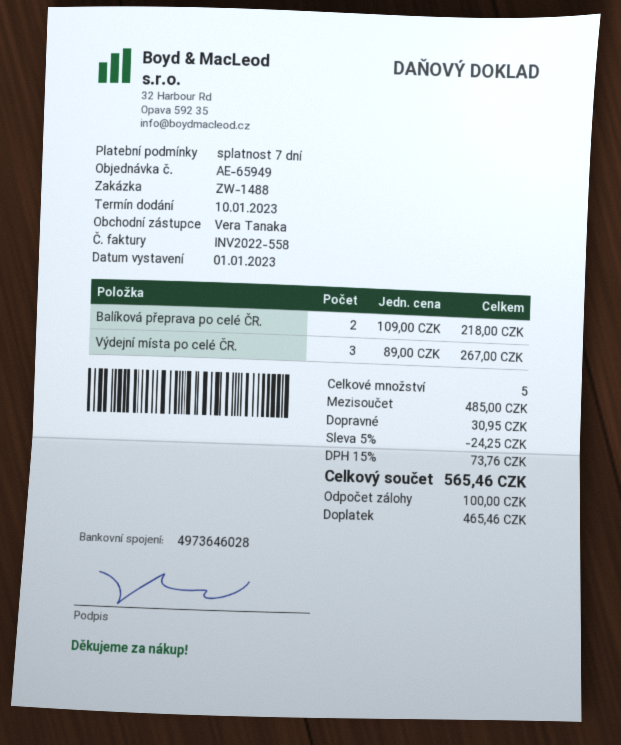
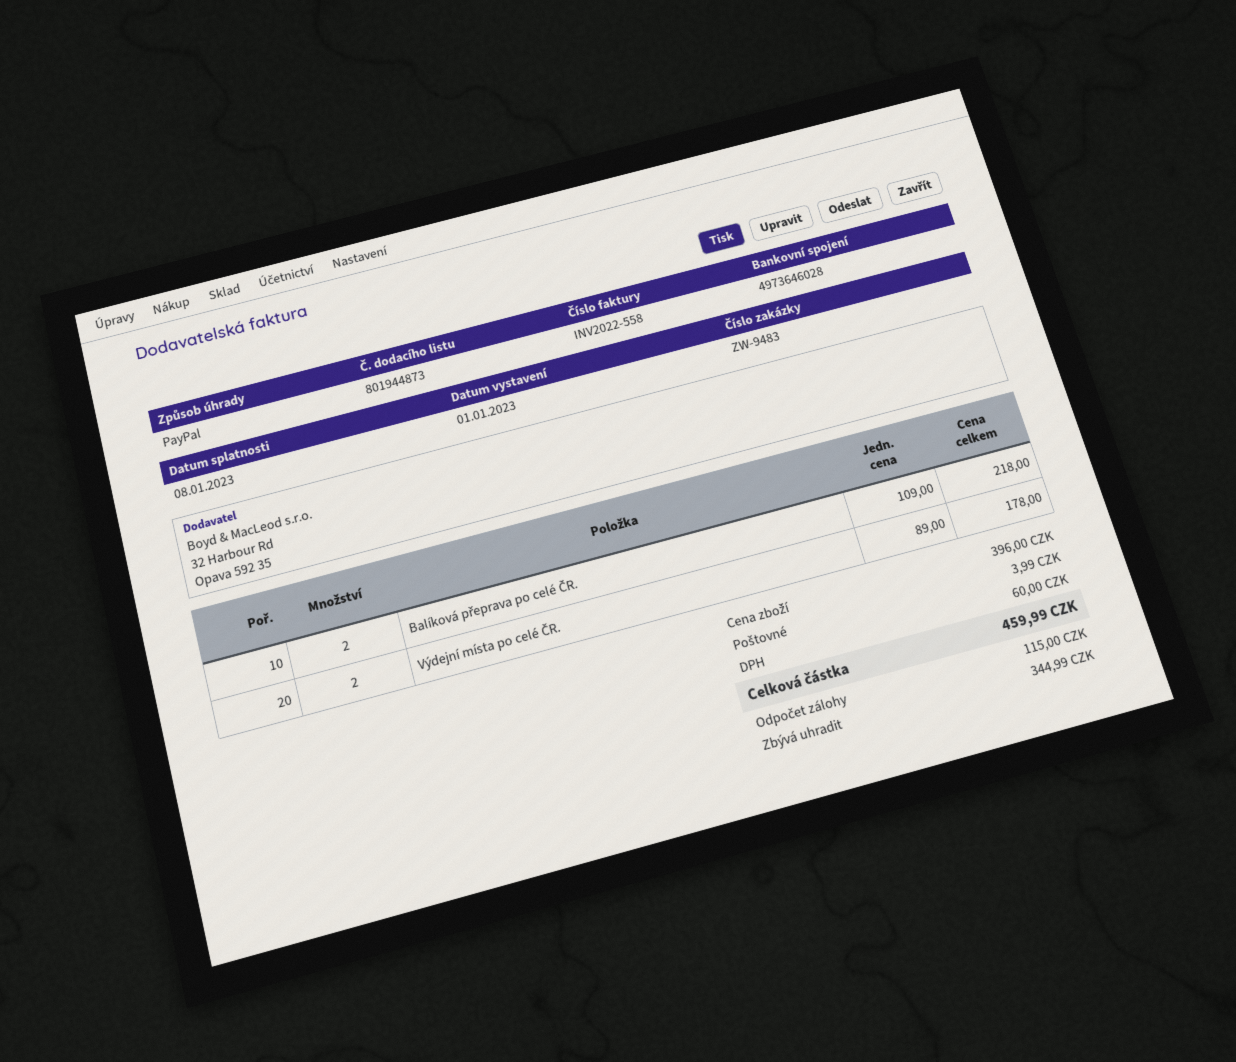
reference: ZW-1488 -> ZW-9483
Výdejní místa po celé ČR.: 3 x 89.00 = 267.00 -> 2 x 89.00 = 178.00
subtotal: 485.00 -> 396.00
discount: 5% = 24.25 -> none
shipping: 30.95 -> 3.99
tax: 73.76 -> 60.00
total: 565.46 -> 459.99
deposit: 100.00 -> 115.00
balance: 465.46 -> 344.99

